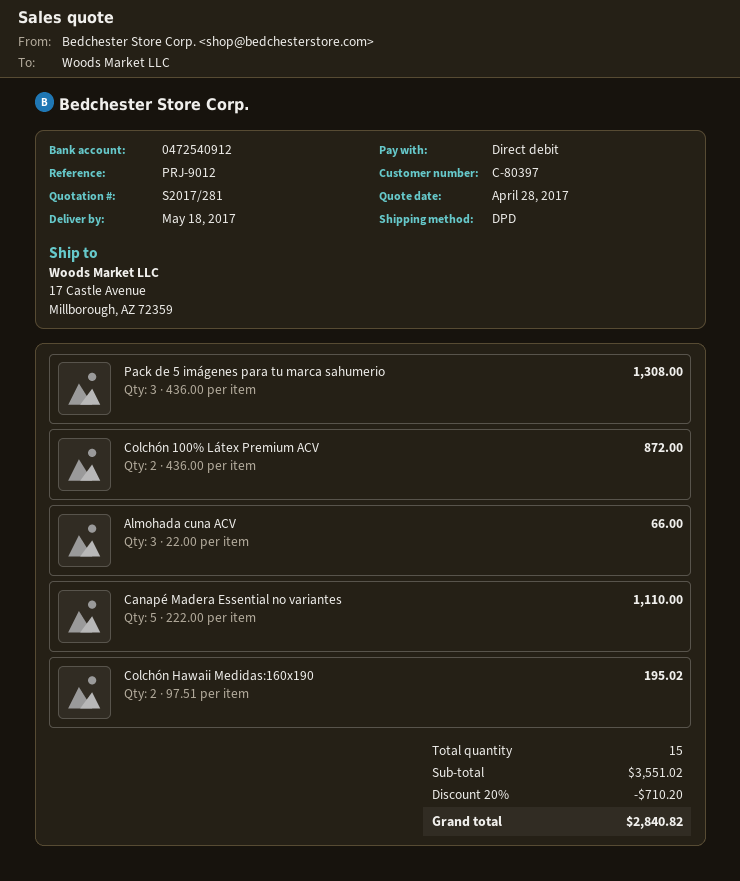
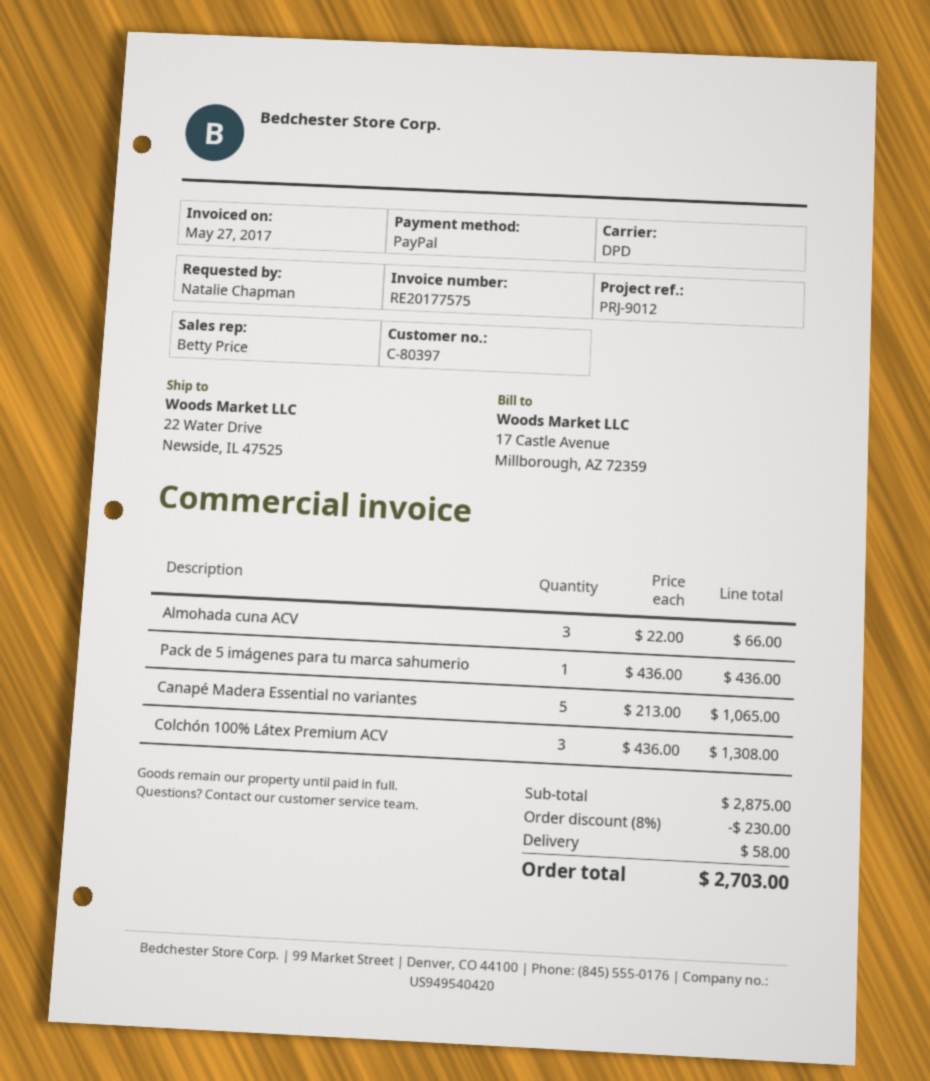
payment method: direct debit -> PayPal
ship to: 17 Castle Avenue, Millborough, AZ 72359 -> 22 Water Drive, Newside, IL 47525
Pack de 5 imágenes para tu marca sahumerio: 3 x 436.00 = 1308.00 -> 1 x 436.00 = 436.00
Colchón 100% Látex Premium ACV: 2 x 436.00 = 872.00 -> 3 x 436.00 = 1308.00
Canapé Madera Essential no variantes: 5 x 222.00 = 1110.00 -> 5 x 213.00 = 1065.00
Colchón Hawaii Medidas:160x190: 2 x 97.51 = 195.02 -> none
subtotal: 3551.02 -> 2875.00
discount: 20% = 710.20 -> 8% = 230.00
shipping: none -> 58.00
total: 2840.82 -> 2703.00

